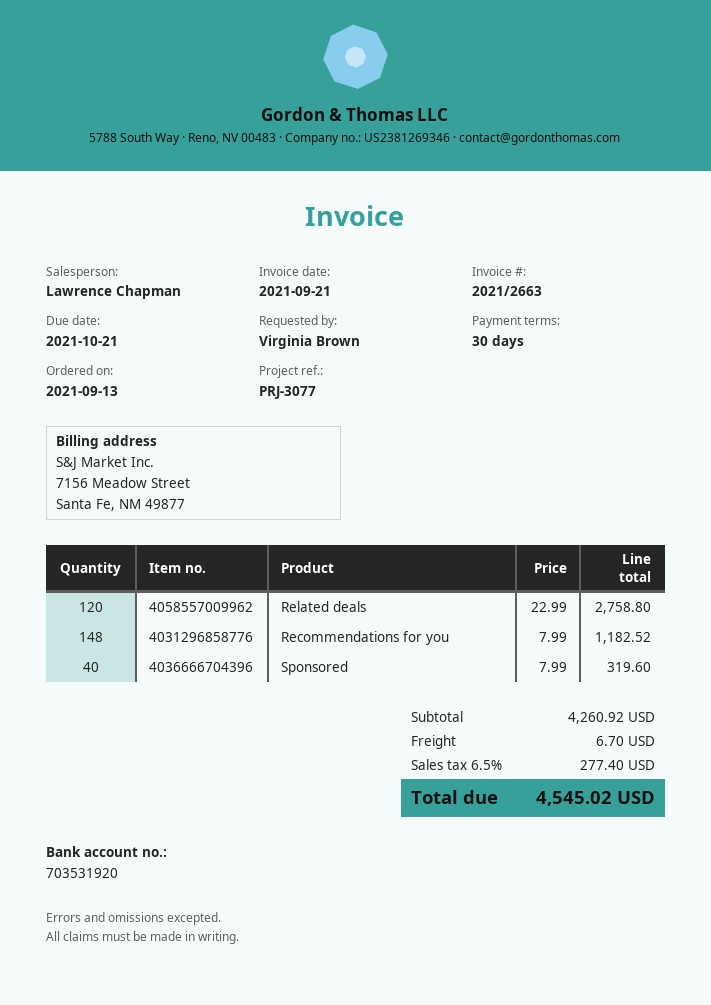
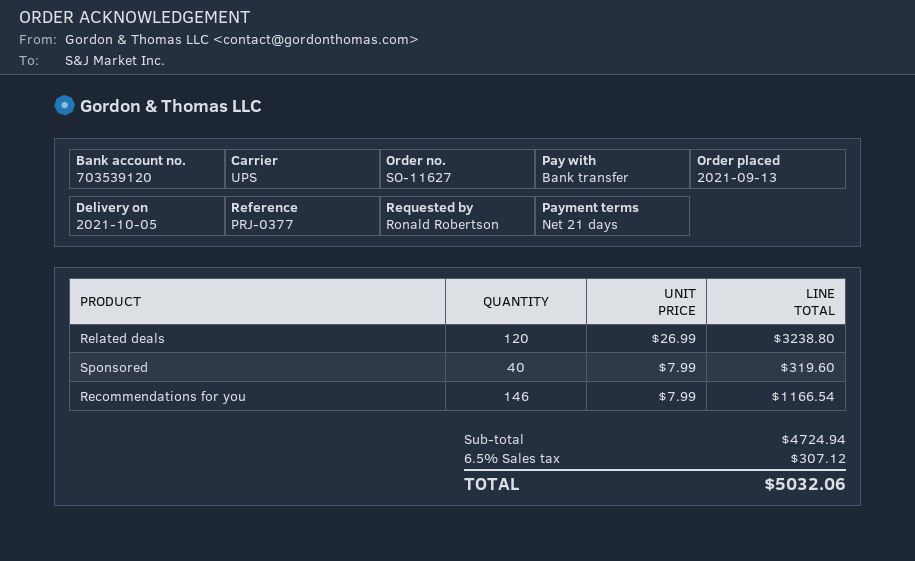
payment terms: 30 days -> 21 days
reference: PRJ-3077 -> PRJ-0377
ordered by: Virginia Brown -> Ronald Robertson
bank account: 703531920 -> 703539120
Related deals: 120 x 22.99 = 2758.80 -> 120 x 26.99 = 3238.80
Recommendations for you: 148 x 7.99 = 1182.52 -> 146 x 7.99 = 1166.54
subtotal: 4260.92 -> 4724.94
shipping: 6.70 -> none
tax: 6.5% = 277.40 -> 6.5% = 307.12
total: 4545.02 -> 5032.06

